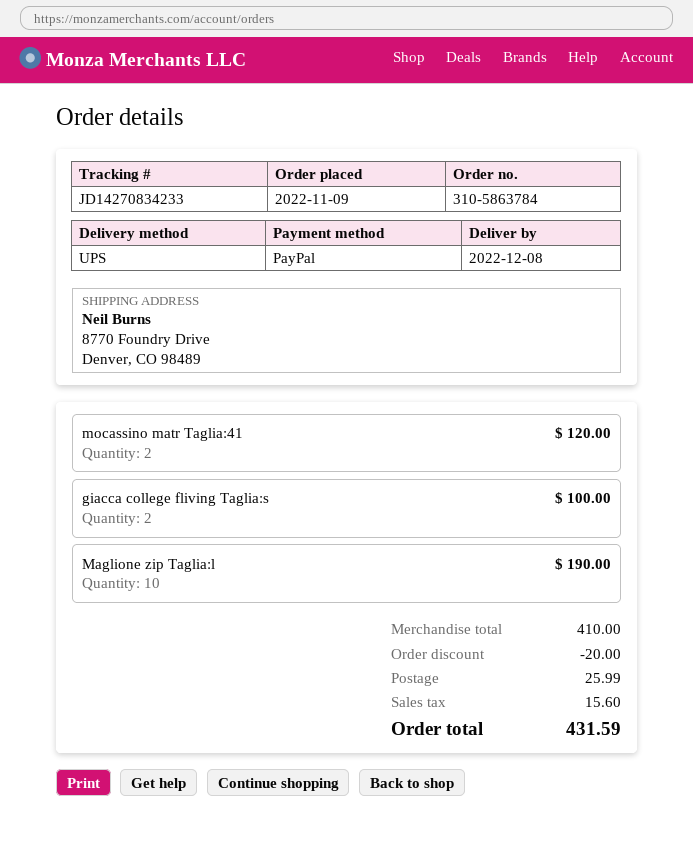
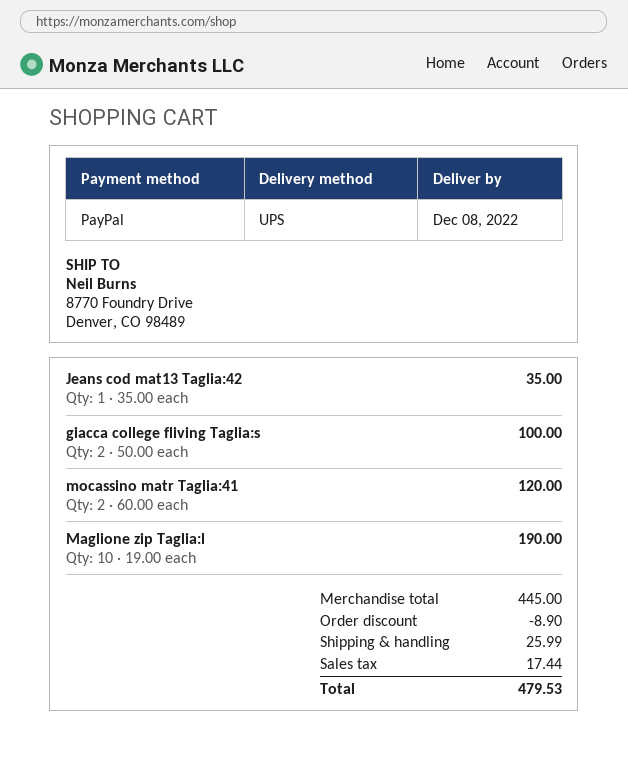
Jeans cod mat13 Taglia:42: none -> 1 for 35.00
subtotal: 410.00 -> 445.00
discount: 20.00 -> 8.90
tax: 15.60 -> 17.44
total: 431.59 -> 479.53

